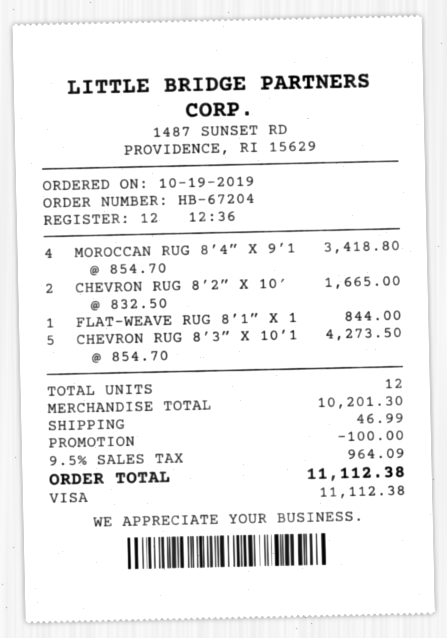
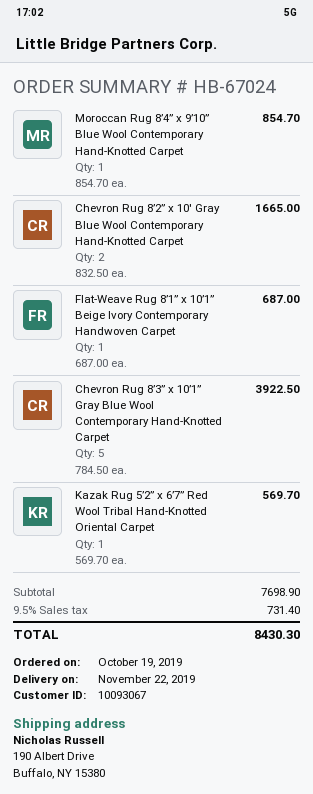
order number: HB-67204 -> HB-67024
MOROCCAN RUG 8’4” X 9’1: 4 x 854.70 = 3418.80 -> 1 x 854.70 = 854.70
FLAT-WEAVE RUG 8’1” X 1: 1 x 844.00 = 844.00 -> 1 x 687.00 = 687.00
CHEVRON RUG 8’3” X 10’1: 5 x 854.70 = 4273.50 -> 5 x 784.50 = 3922.50
Kazak Rug 5’2” x 6’7” Red Wool Tribal Hand-Knotted Oriental Carpet: none -> 1 x 569.70 = 569.70
subtotal: 10201.30 -> 7698.90
discount: 100.00 -> none
shipping: 46.99 -> none
tax: 9.5% = 964.09 -> 9.5% = 731.40
total: 11112.38 -> 8430.30

